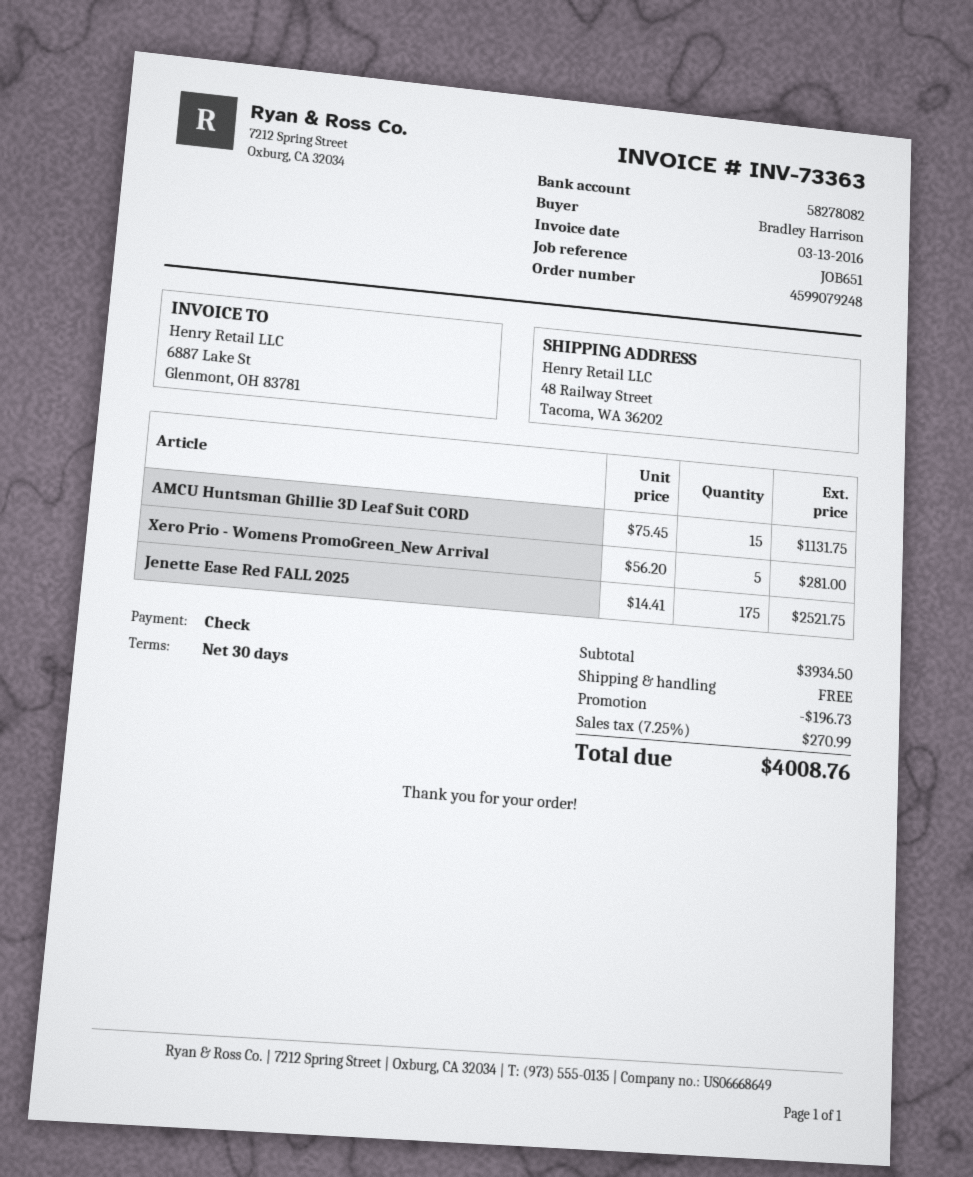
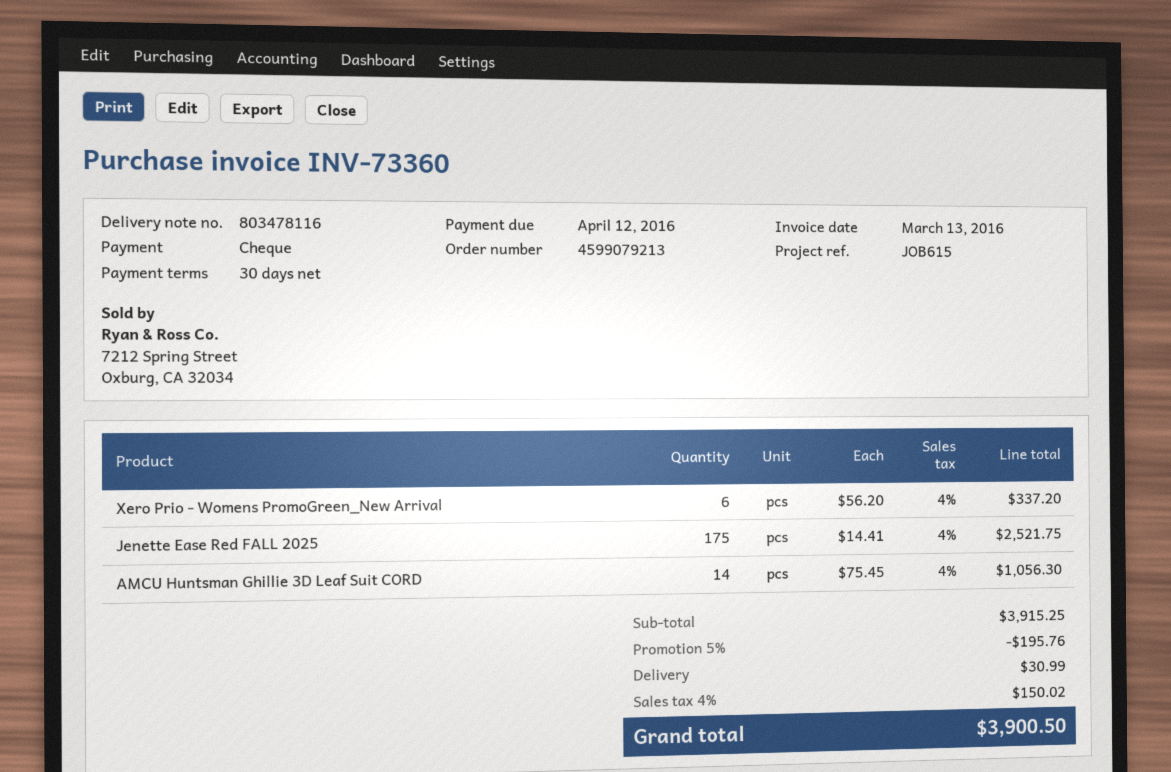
order number: 4599079248 -> 4599079213
invoice number: INV-73363 -> INV-73360
reference: JOB651 -> JOB615
AMCU Huntsman Ghillie 3D Leaf Suit CORD: 15 x 75.45 = 1131.75 -> 14 x 75.45 = 1056.30
Xero Prio - Womens PromoGreen_New Arrival: 5 x 56.20 = 281.00 -> 6 x 56.20 = 337.20
subtotal: 3934.50 -> 3915.25
discount: 196.73 -> 195.76
shipping: 0.00 -> 30.99
tax: 7.25% = 270.99 -> 4% = 150.02
total: 4008.76 -> 3900.50

